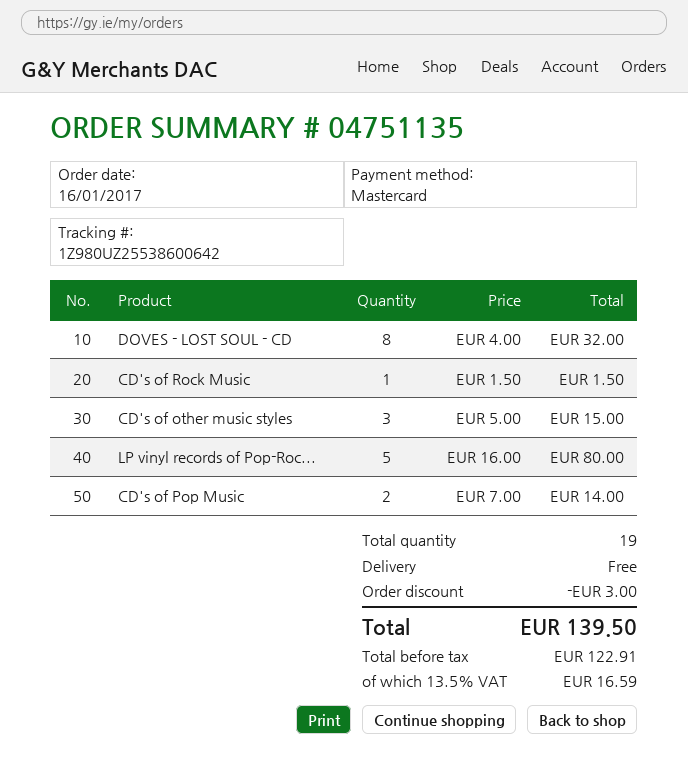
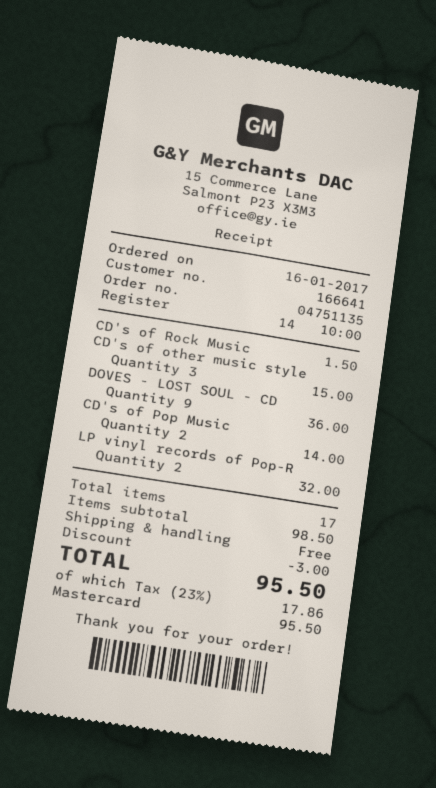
DOVES - LOST SOUL - CD: 8 for 32.00 -> 9 for 36.00
LP vinyl records of Pop-Roc...: 5 for 80.00 -> 2 for 32.00
total quantity: 19 -> 17
tax: 13.5% = 16.59 -> 23% = 17.86
total: 139.50 -> 95.50

